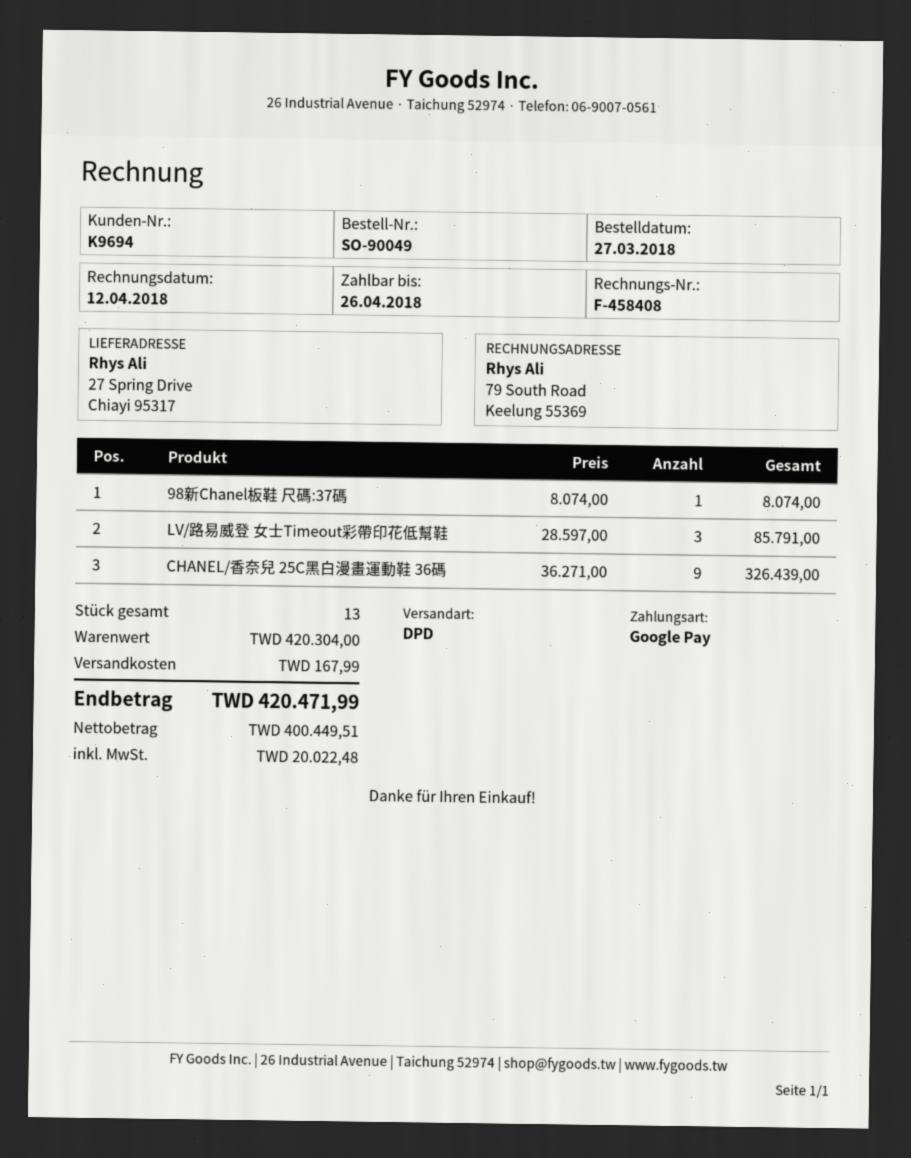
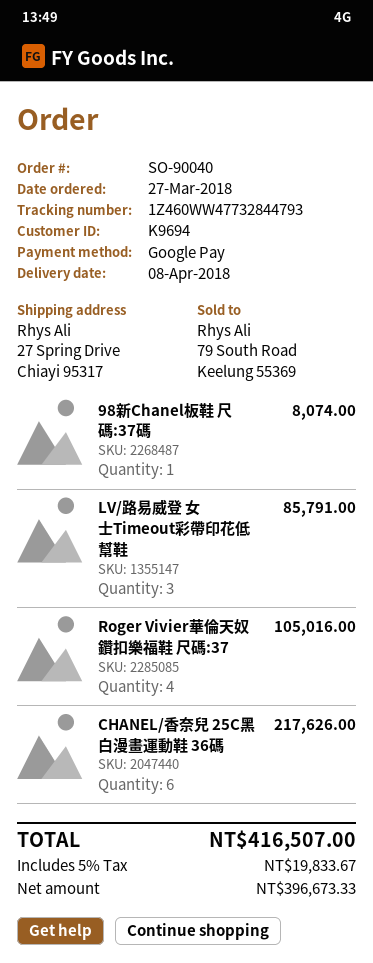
order number: SO-90049 -> SO-90040
CHANEL/香奈兒 25C黑白漫畫運動鞋 36碼: 9 for 326439.00 -> 6 for 217626.00
Roger Vivier華倫天奴 鑽扣樂福鞋 尺碼:37: none -> 4 for 105016.00
shipping: 167.99 -> none
net: 400449.51 -> 396673.33
tax: 20022.48 -> 19833.67
total: 420471.99 -> 416507.00

